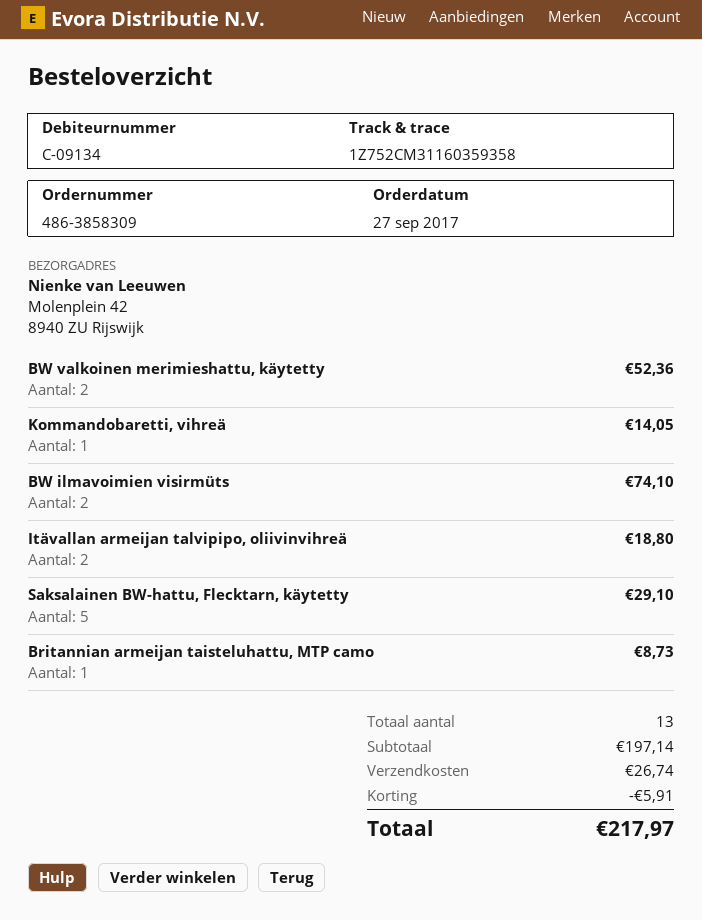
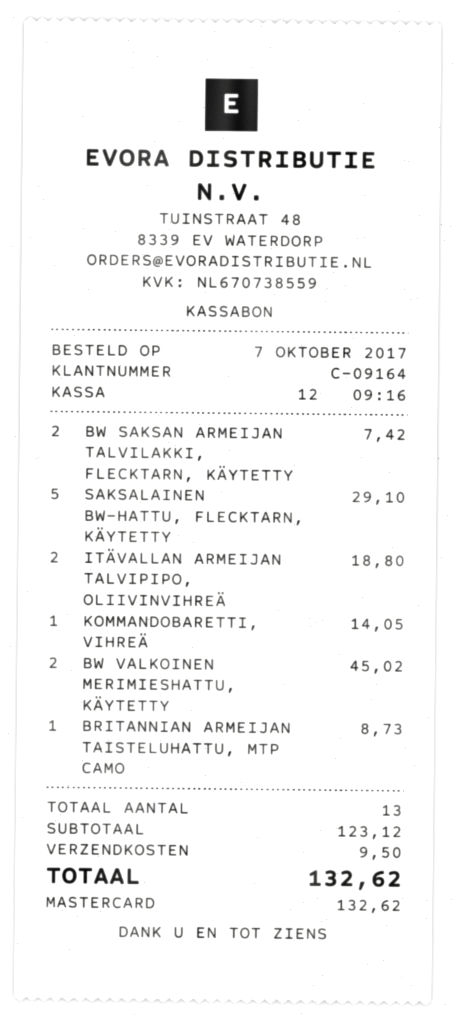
order date: 2017-09-27 -> 2017-10-07
customer number: C-09134 -> C-09164
BW valkoinen merimieshattu, käytetty: 2 for 52.36 -> 2 for 45.02
BW ilmavoimien visirmüts: 2 for 74.10 -> none
BW SAKSAN ARMEIJAN TALVILAKKI, FLECKTARN, KÄYTETTY: none -> 2 for 7.42
subtotal: 197.14 -> 123.12
discount: 5.91 -> none
shipping: 26.74 -> 9.50
total: 217.97 -> 132.62

